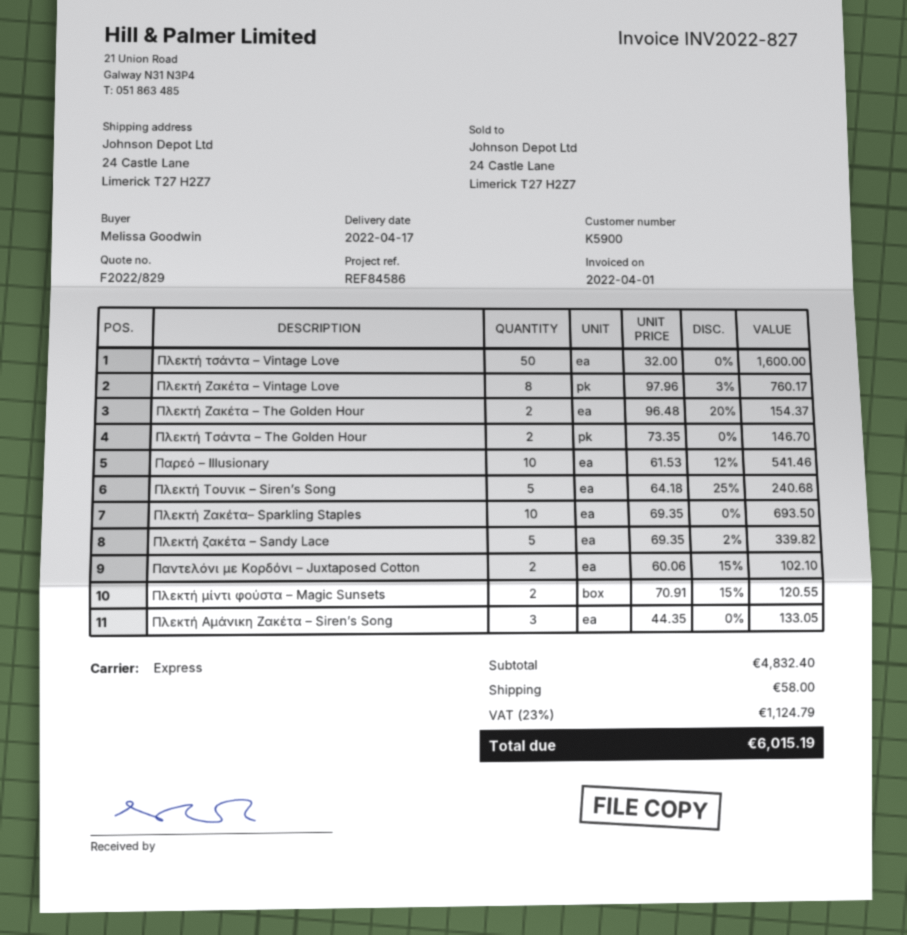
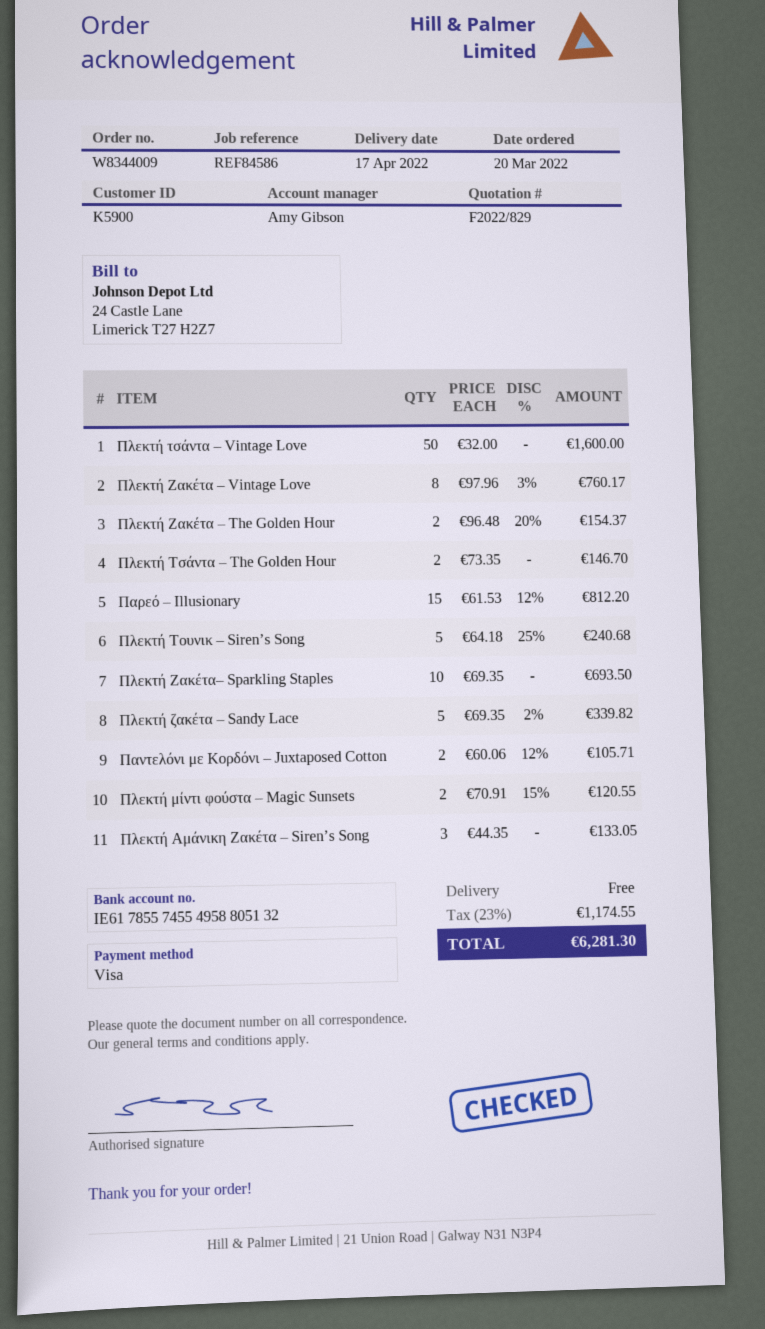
Παρεό – Illusionary: 10 x 61.53 - 12% = 541.46 -> 15 x 61.53 - 12% = 812.20
Παντελόνι με Κορδόνι – Juxtaposed Cotton: 2 x 60.06 - 15% = 102.10 -> 2 x 60.06 - 12% = 105.71
shipping: 58.00 -> 0.00
tax: 23% = 1124.79 -> 23% = 1174.55
total: 6015.19 -> 6281.30

